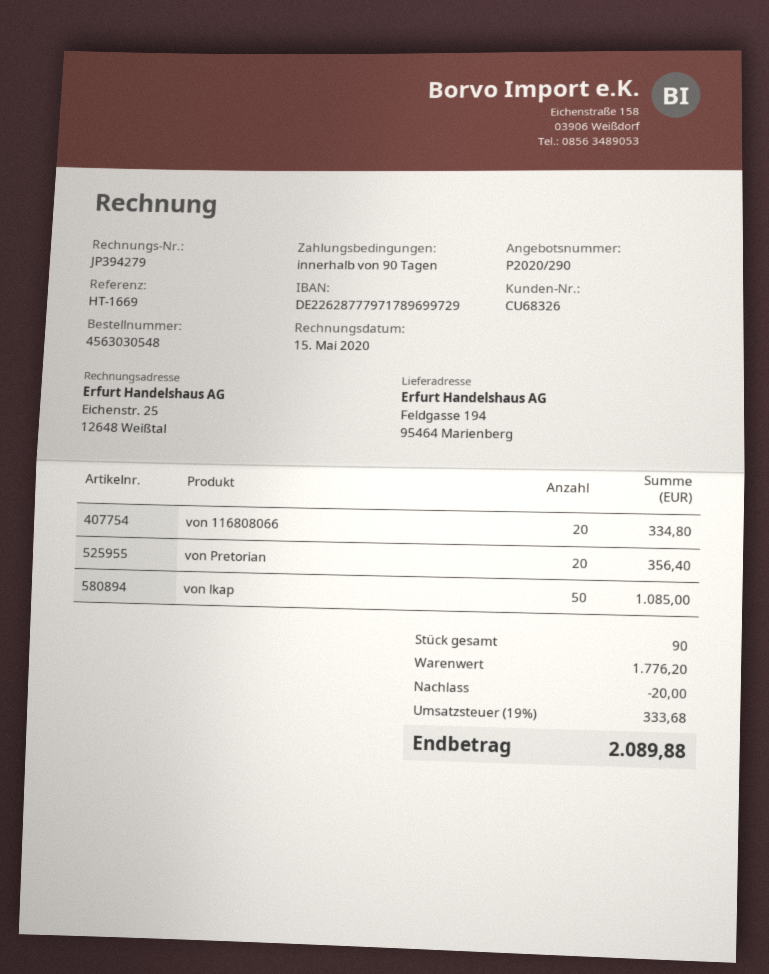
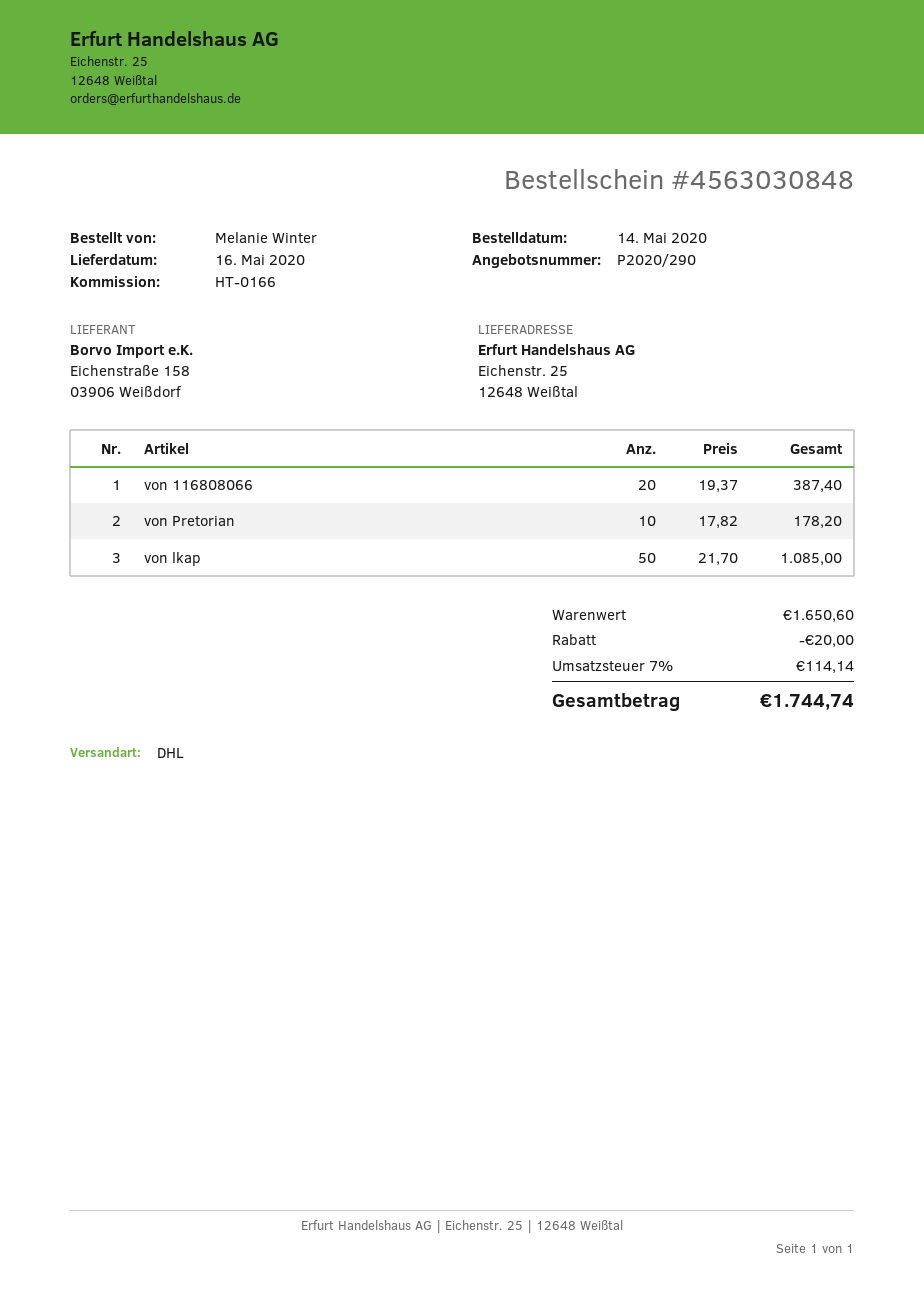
order number: 4563030548 -> 4563030848
reference: HT-1669 -> HT-0166
ship to: Feldgasse 194, 95464 Marienberg -> Eichenstr. 25, 12648 Weißtal
von 116808066: 20 for 334.80 -> 20 for 387.40
von Pretorian: 20 for 356.40 -> 10 for 178.20
subtotal: 1776.20 -> 1650.60
tax: 19% = 333.68 -> 7% = 114.14
total: 2089.88 -> 1744.74

